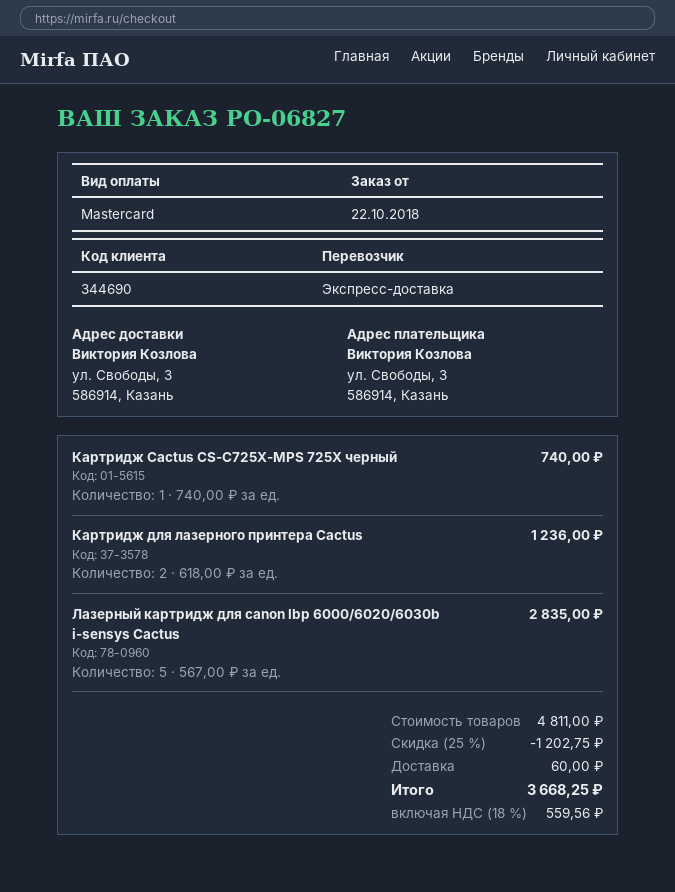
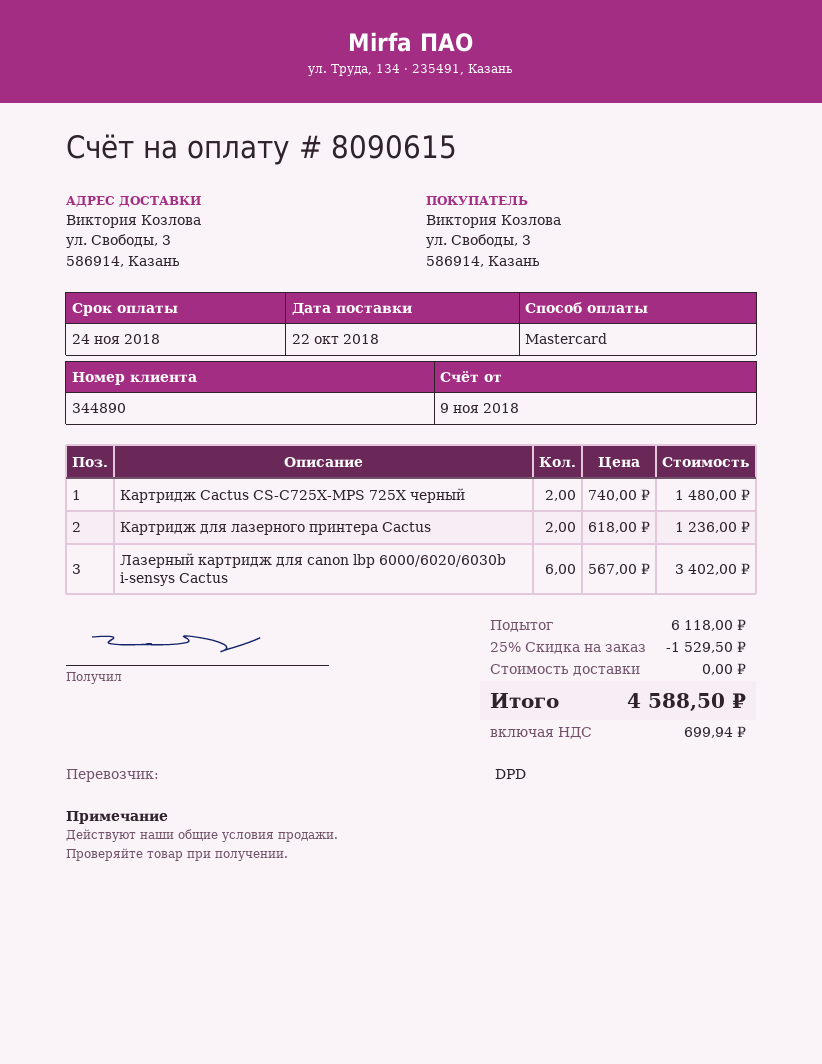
customer number: 344690 -> 344890
shipping method: express -> DPD
Картридж Cactus CS-C725X-MPS 725X черный: 1 x 740.00 = 740.00 -> 2 x 740.00 = 1480.00
Лазерный картридж для canon lbp 6000/6020/6030b i-sensys Cactus: 5 x 567.00 = 2835.00 -> 6 x 567.00 = 3402.00
subtotal: 4811.00 -> 6118.00
discount: 25% = 1202.75 -> 25% = 1529.50
shipping: 60.00 -> 0.00
tax: 559.56 -> 699.94
total: 3668.25 -> 4588.50

